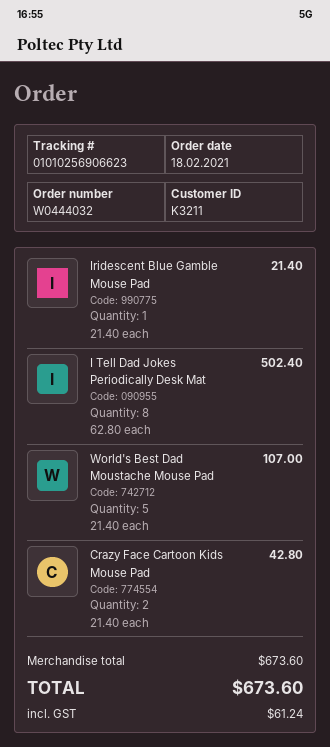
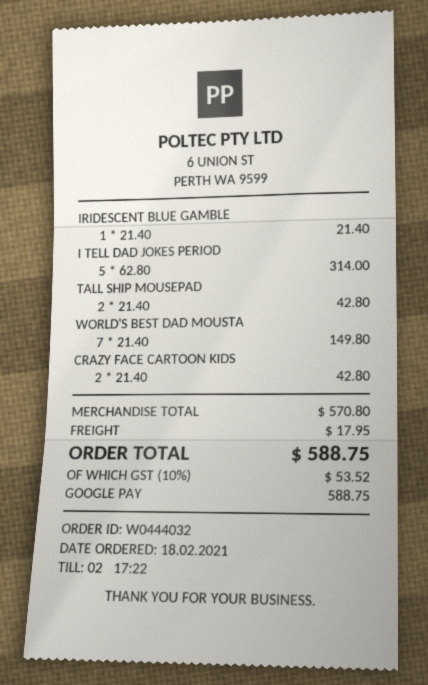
I Tell Dad Jokes Periodically Desk Mat: 8 x 62.80 = 502.40 -> 5 x 62.80 = 314.00
World's Best Dad Moustache Mouse Pad: 5 x 21.40 = 107.00 -> 7 x 21.40 = 149.80
TALL SHIP MOUSEPAD: none -> 2 x 21.40 = 42.80
subtotal: 673.60 -> 570.80
shipping: none -> 17.95
tax: 61.24 -> 53.52
total: 673.60 -> 588.75

